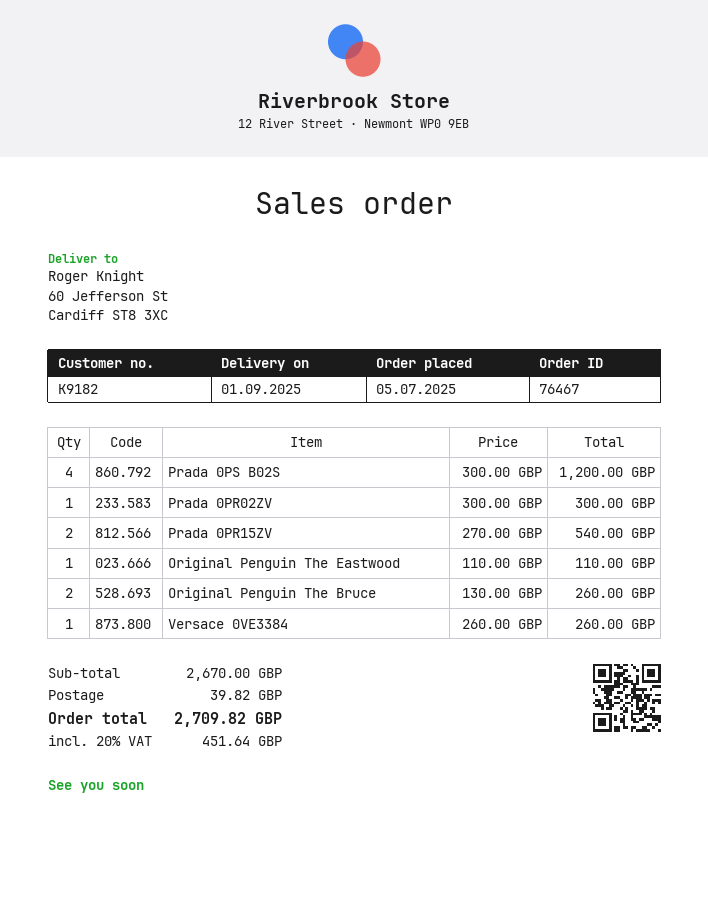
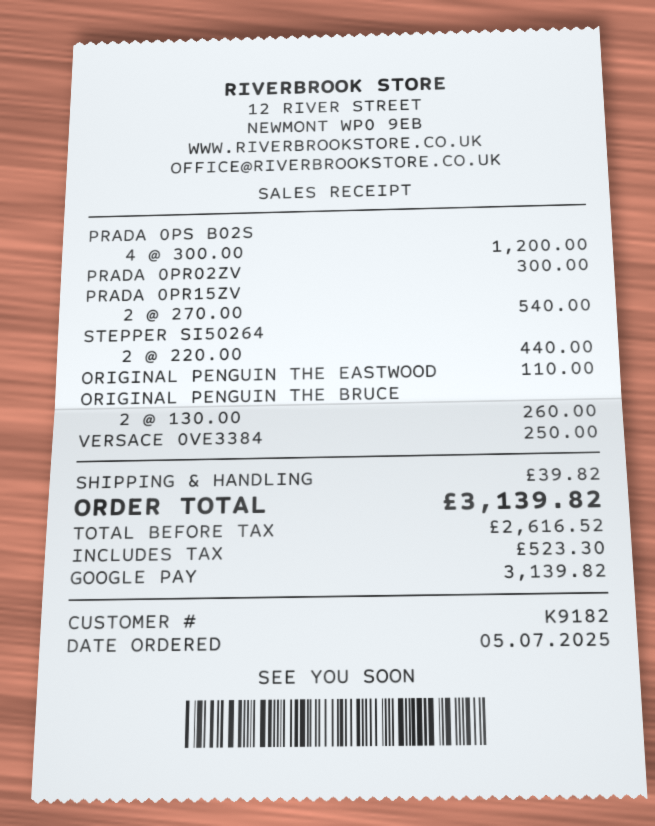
Versace 0VE3384: 1 x 260.00 = 260.00 -> 1 x 250.00 = 250.00
STEPPER SI50264: none -> 2 x 220.00 = 440.00
tax: 451.64 -> 523.30
total: 2709.82 -> 3139.82

